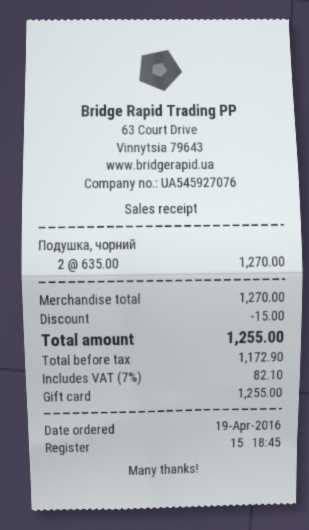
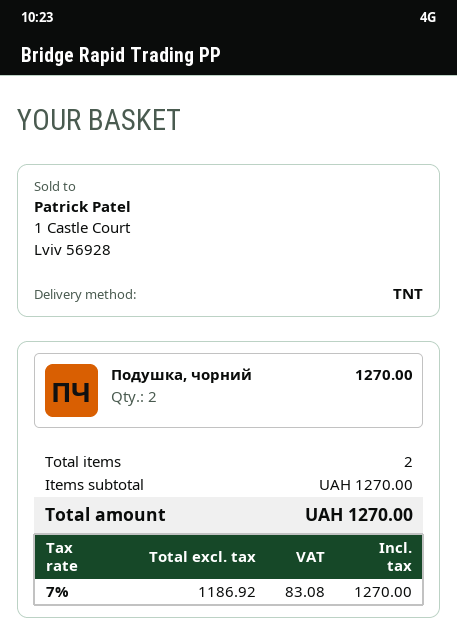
discount: 15.00 -> none
net: 1172.90 -> 1186.92
tax: 7% = 82.10 -> 7% = 83.08
total: 1255.00 -> 1270.00

